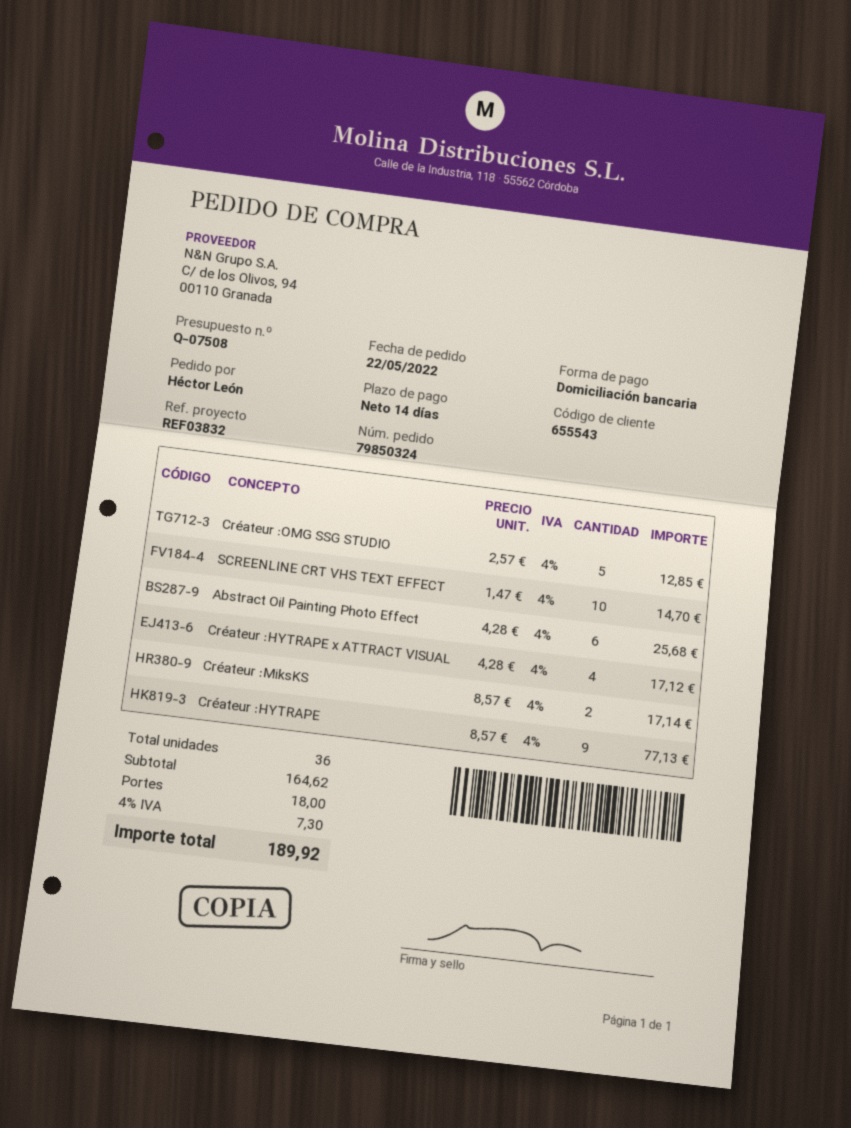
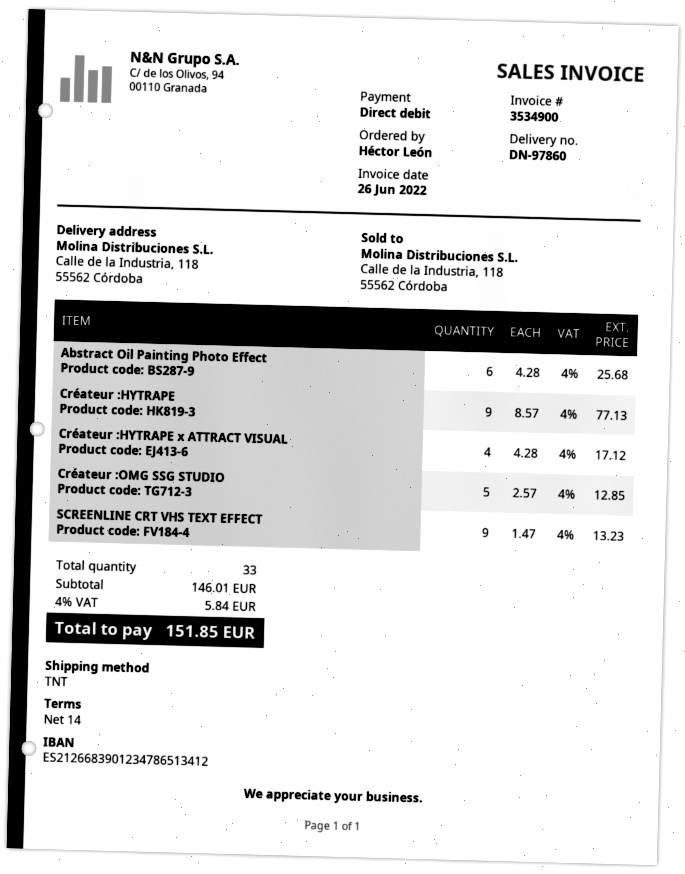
SCREENLINE CRT VHS TEXT EFFECT: 10 x 1.47 = 14.70 -> 9 x 1.47 = 13.23
Créateur :MiksKS: 2 x 8.57 = 17.14 -> none
total quantity: 36 -> 33
subtotal: 164.62 -> 146.01
shipping: 18.00 -> none
tax: 4% = 7.30 -> 4% = 5.84
total: 189.92 -> 151.85

